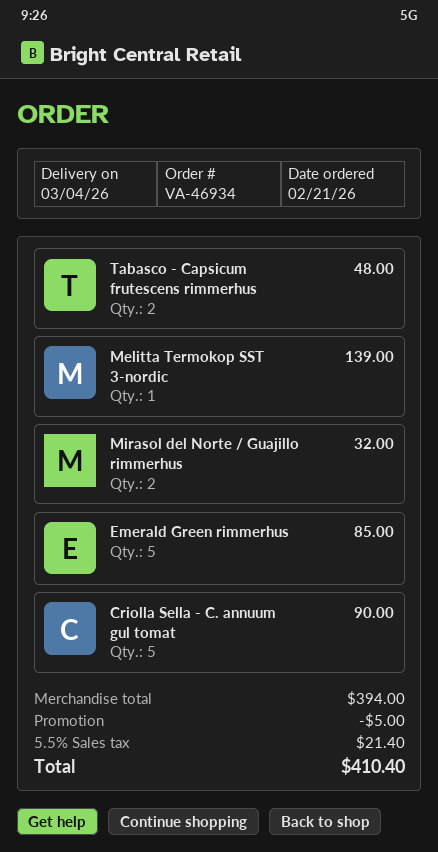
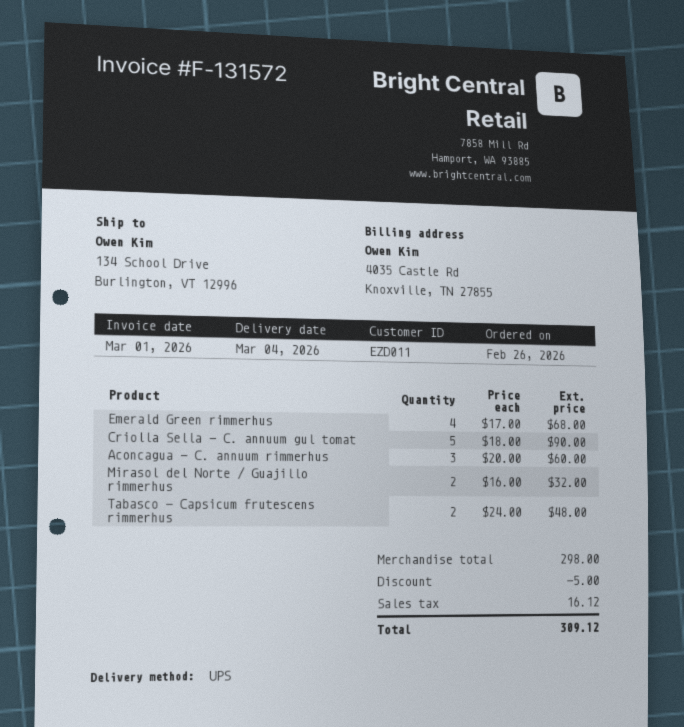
order date: 2026-02-21 -> 2026-02-26
Melitta Termokop SST 3-nordic: 1 for 139.00 -> none
Emerald Green rimmerhus: 5 for 85.00 -> 4 for 68.00
Aconcagua - C. annuum rimmerhus: none -> 3 for 60.00
subtotal: 394.00 -> 298.00
tax: 21.40 -> 16.12
total: 410.40 -> 309.12

